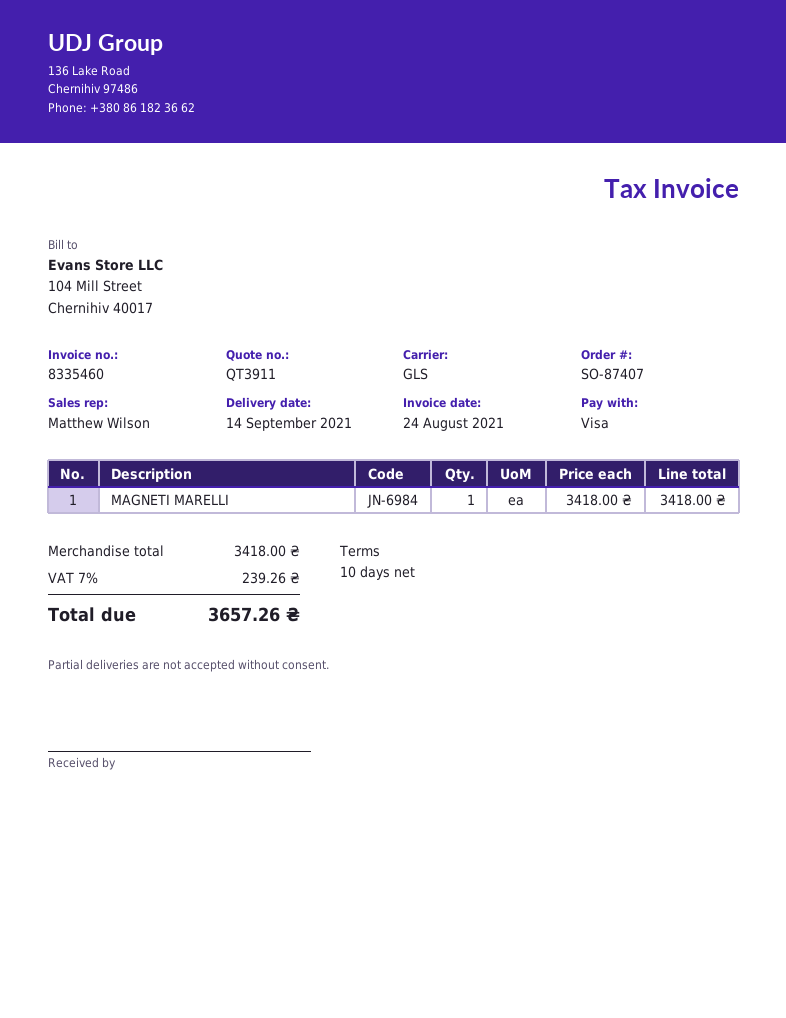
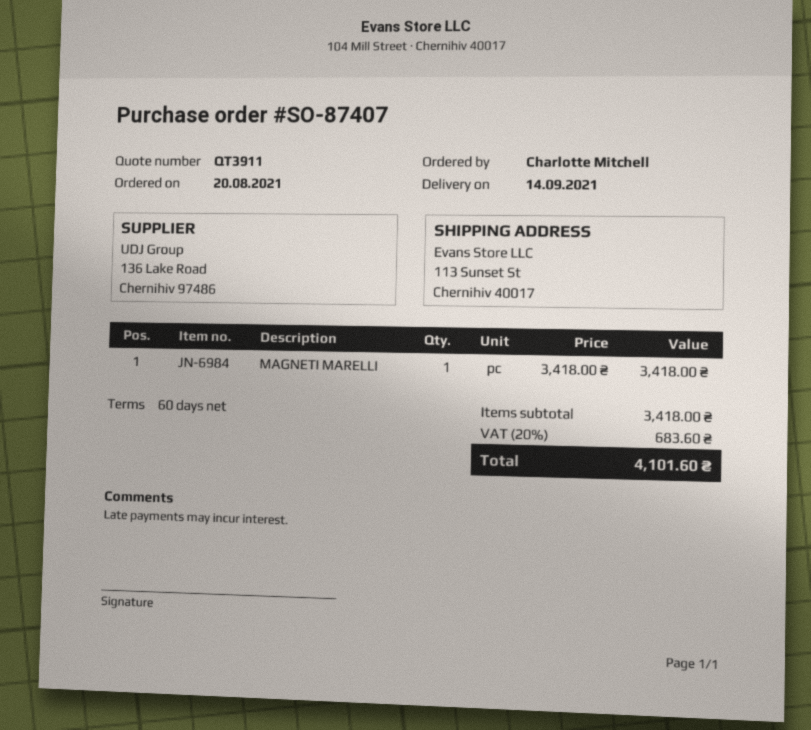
payment terms: 10 days -> 60 days
tax: 7% = 239.26 -> 20% = 683.60
total: 3657.26 -> 4101.60

